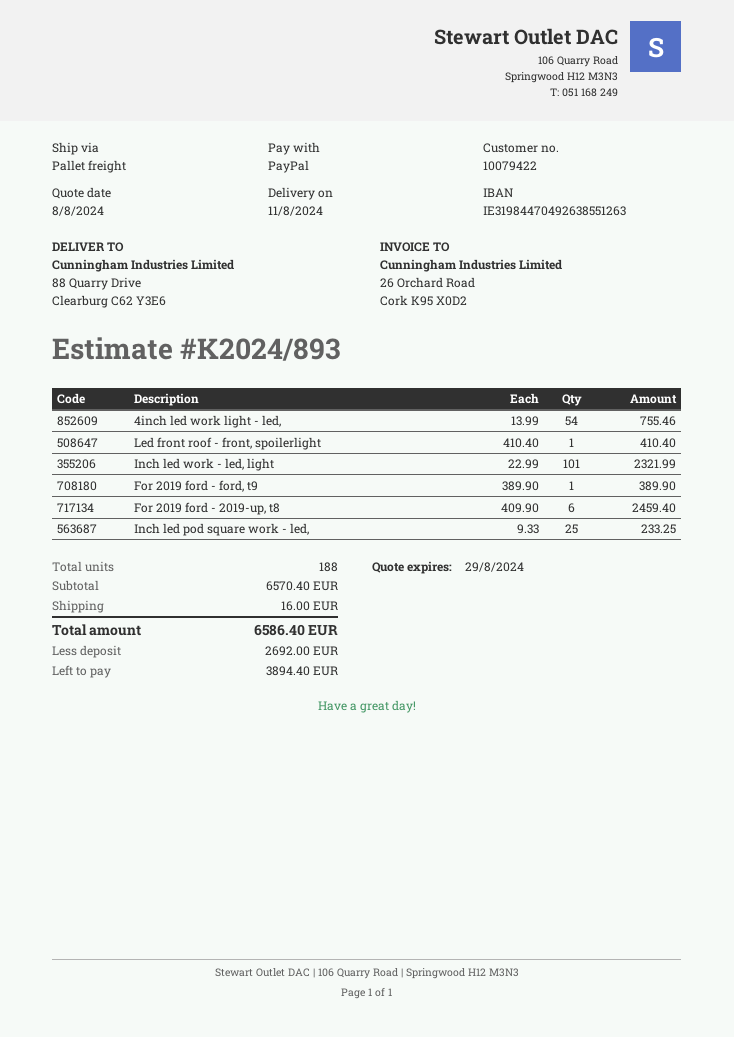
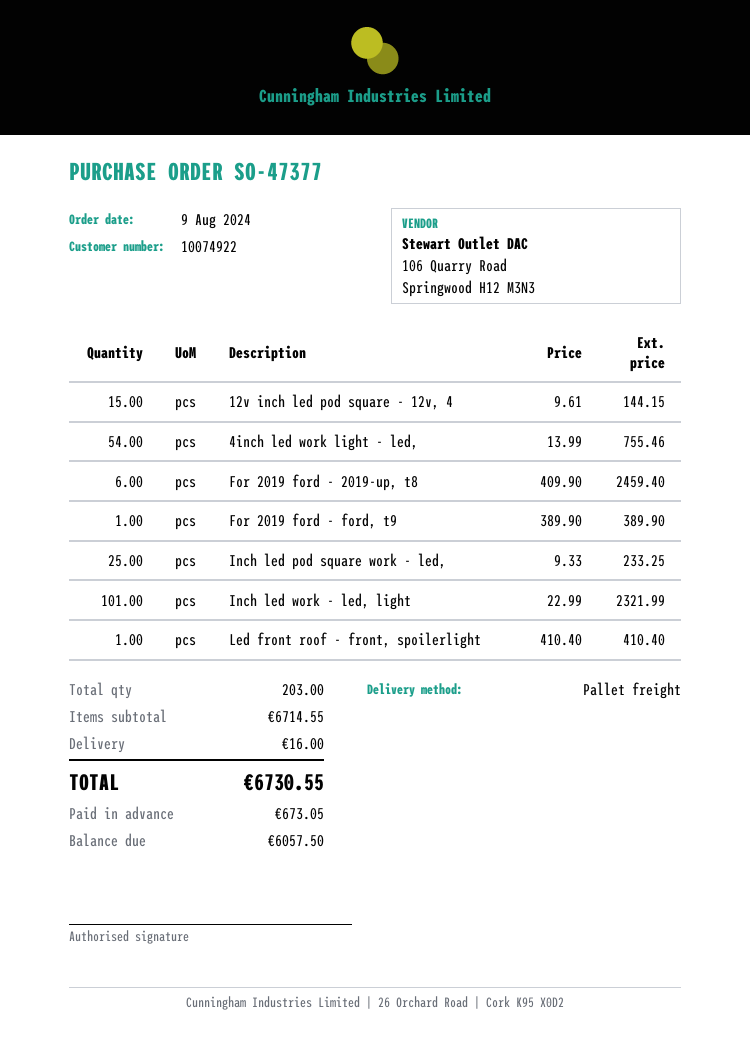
customer number: 10079422 -> 10074922
12v inch led pod square - 12v, 4: none -> 15 x 9.61 = 144.15
total quantity: 188 -> 203
subtotal: 6570.40 -> 6714.55
total: 6586.40 -> 6730.55
deposit: 2692.00 -> 673.05
balance: 3894.40 -> 6057.50

